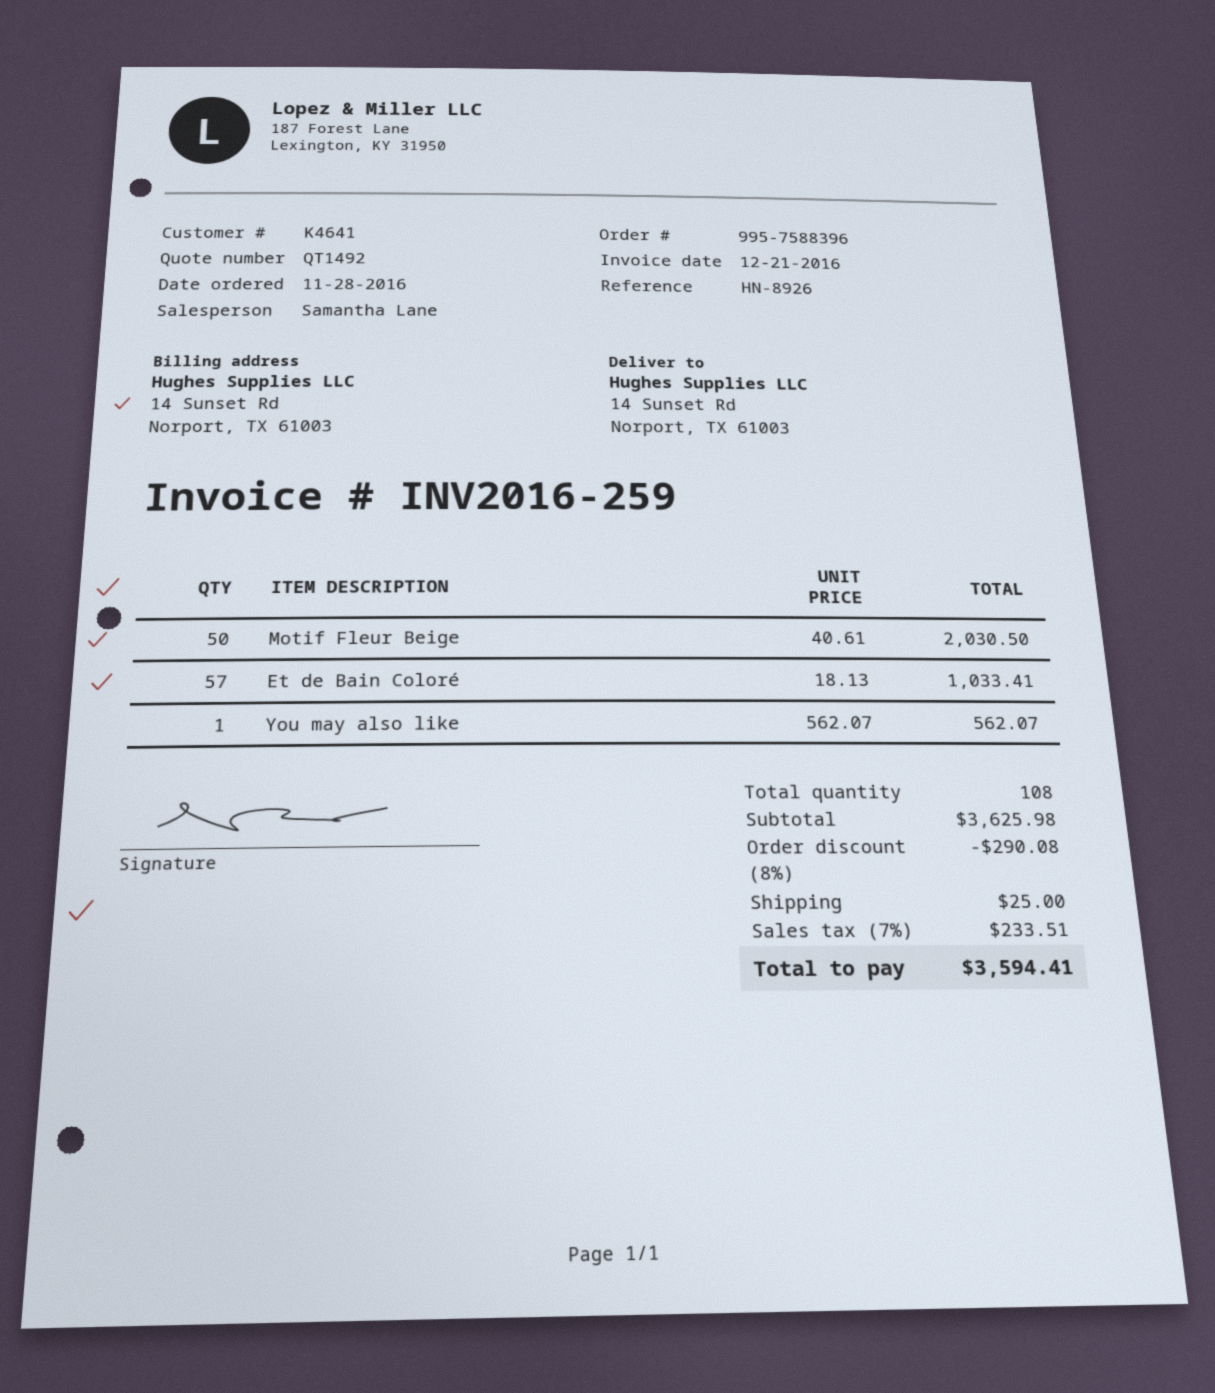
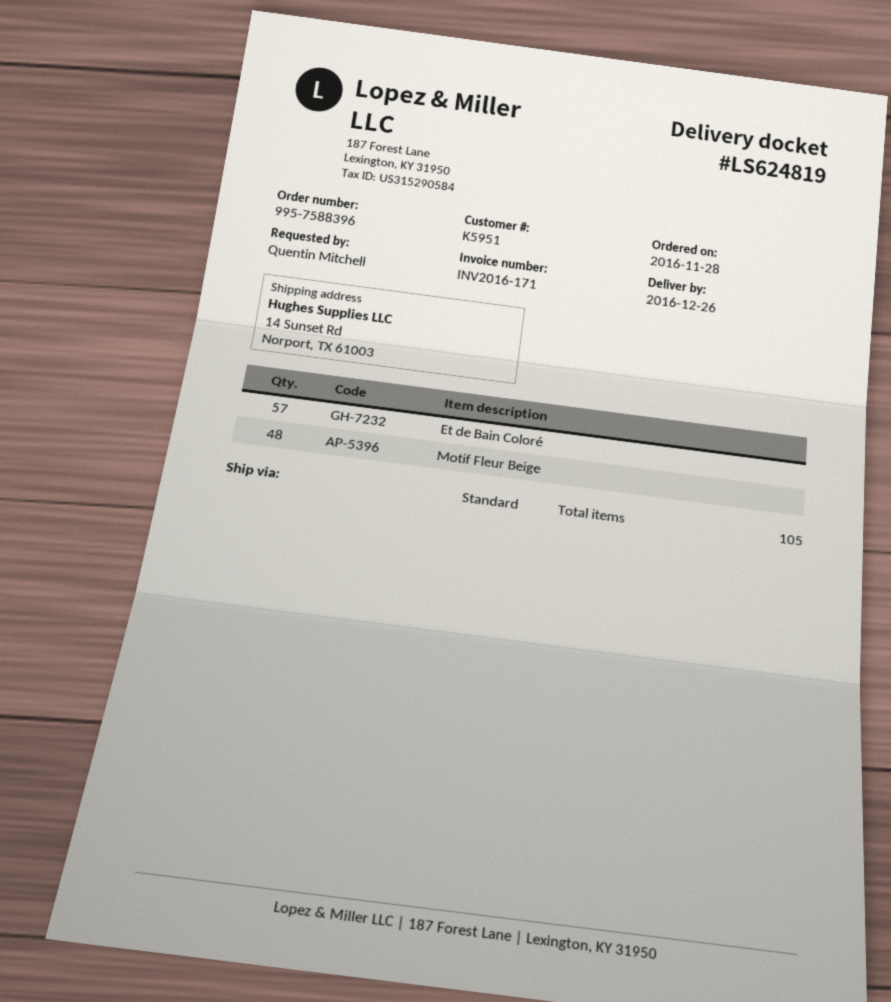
invoice number: INV2016-259 -> INV2016-171
customer number: K4641 -> K5951
Motif Fleur Beige: 50 -> 48
You may also like: 1 -> none
total quantity: 108 -> 105

